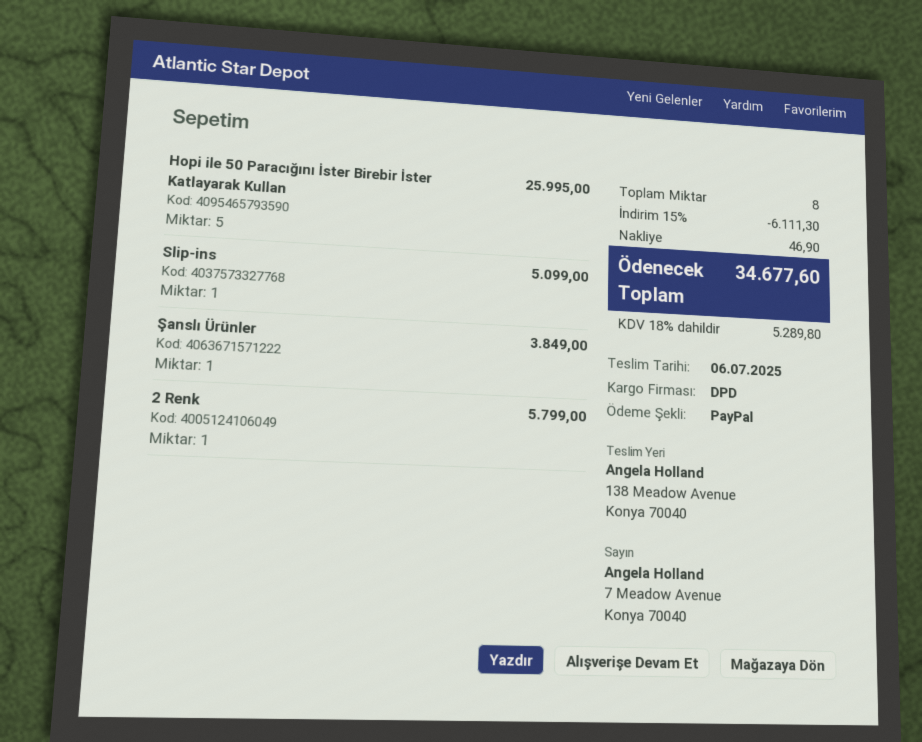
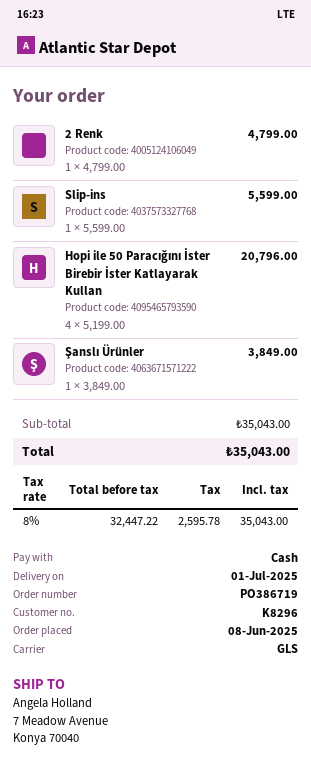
delivery date: 2025-07-06 -> 2025-07-01
payment method: PayPal -> cash
shipping method: DPD -> GLS
ship to: 138 Meadow Avenue, Konya 70040 -> 7 Meadow Avenue, Konya 70040
Hopi ile 50 Paracığını İster Birebir İster Katlayarak Kullan: 5 for 25995.00 -> 4 for 20796.00
Slip-ins: 1 for 5099.00 -> 1 for 5599.00
2 Renk: 1 for 5799.00 -> 1 for 4799.00
discount: 15% = 6111.30 -> none
shipping: 46.90 -> none
tax: 18% = 5289.80 -> 8% = 2595.78
total: 34677.60 -> 35043.00

